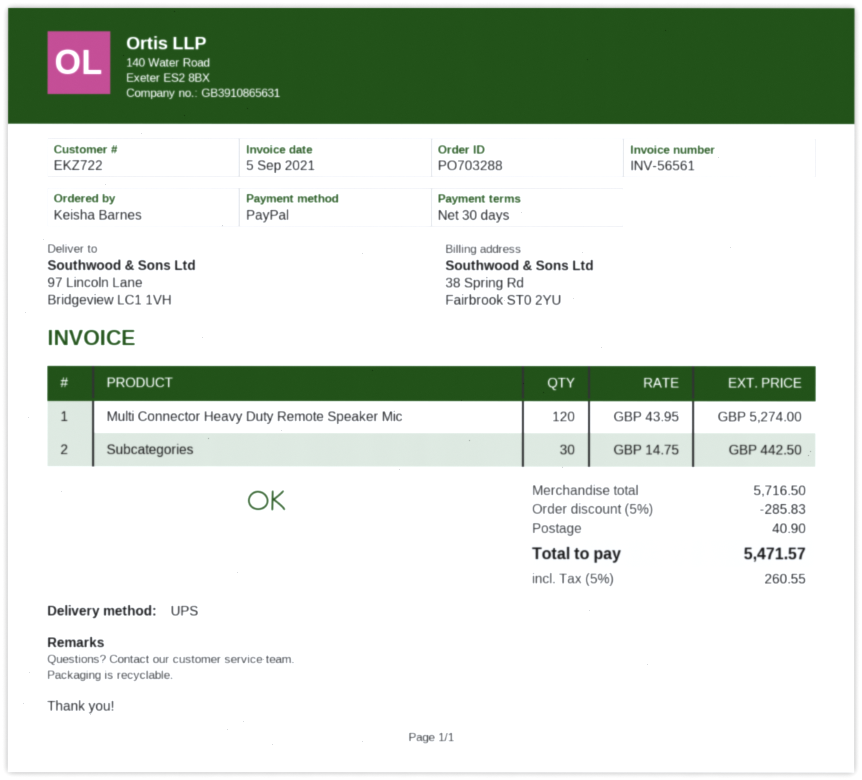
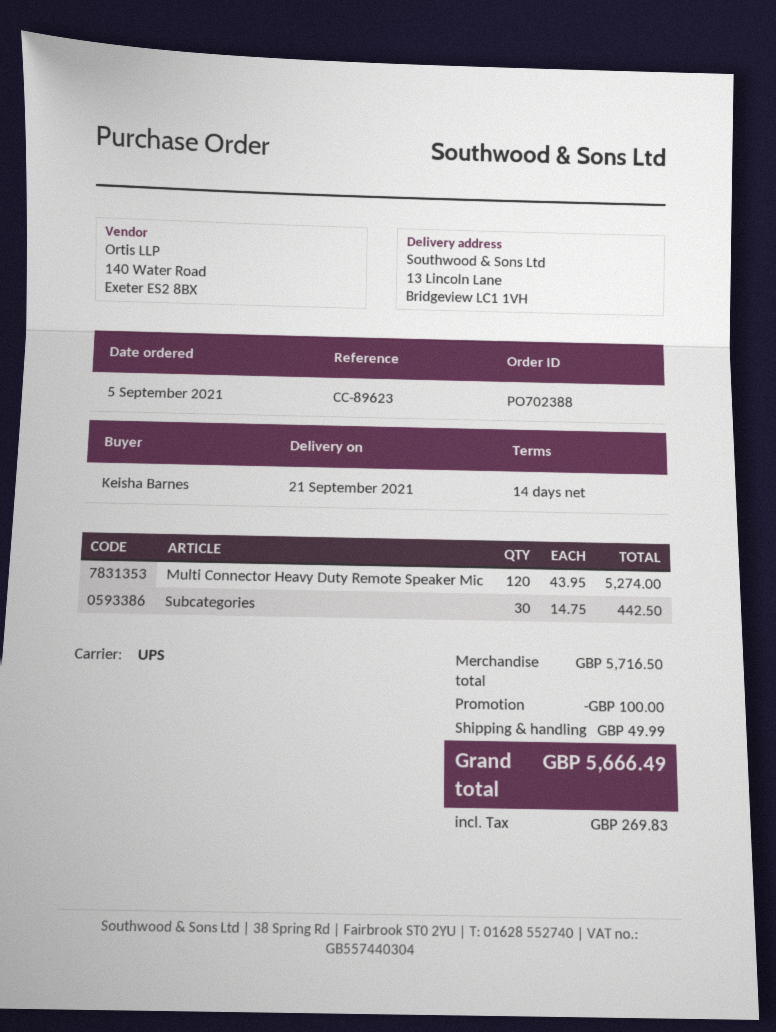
order number: PO703288 -> PO702388
payment terms: 30 days -> 14 days
ship to: 97 Lincoln Lane, Bridgeview LC1 1VH -> 13 Lincoln Lane, Bridgeview LC1 1VH
discount: 285.83 -> 100.00
shipping: 40.90 -> 49.99
tax: 260.55 -> 269.83
total: 5471.57 -> 5666.49

